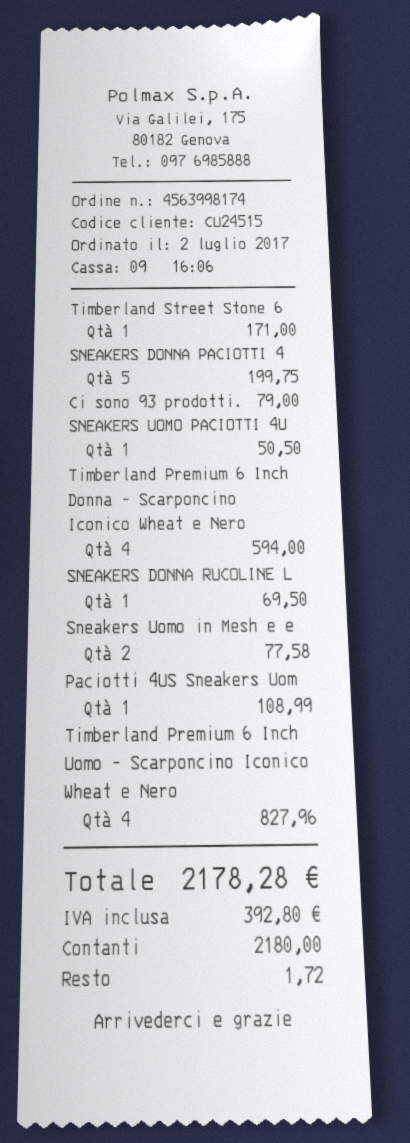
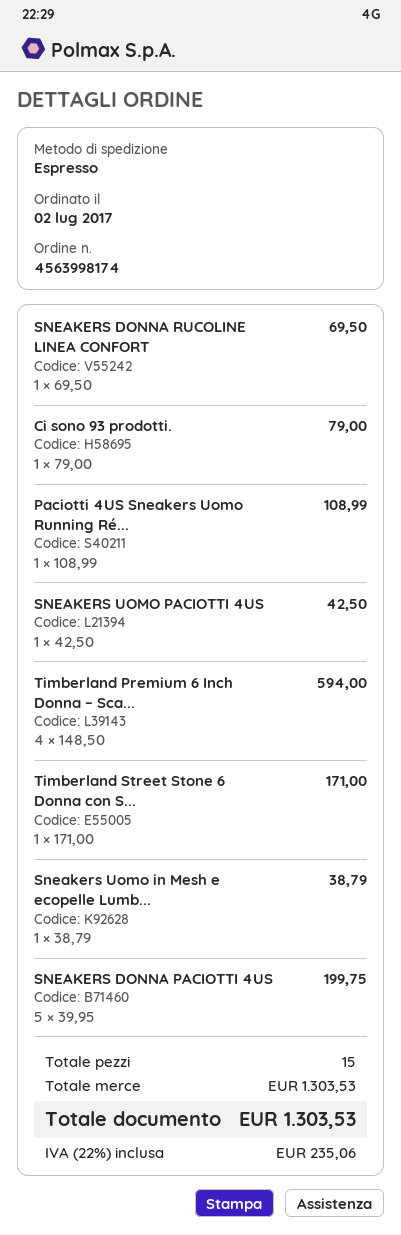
SNEAKERS UOMO PACIOTTI 4U: 1 for 50.50 -> 1 for 42.50
Sneakers Uomo in Mesh e e: 2 for 77.58 -> 1 for 38.79
Timberland Premium 6 Inch Uomo – Scarponcino Iconico Wheat e Nero: 4 for 827.96 -> none
tax: 392.80 -> 235.06
total: 2178.28 -> 1303.53

